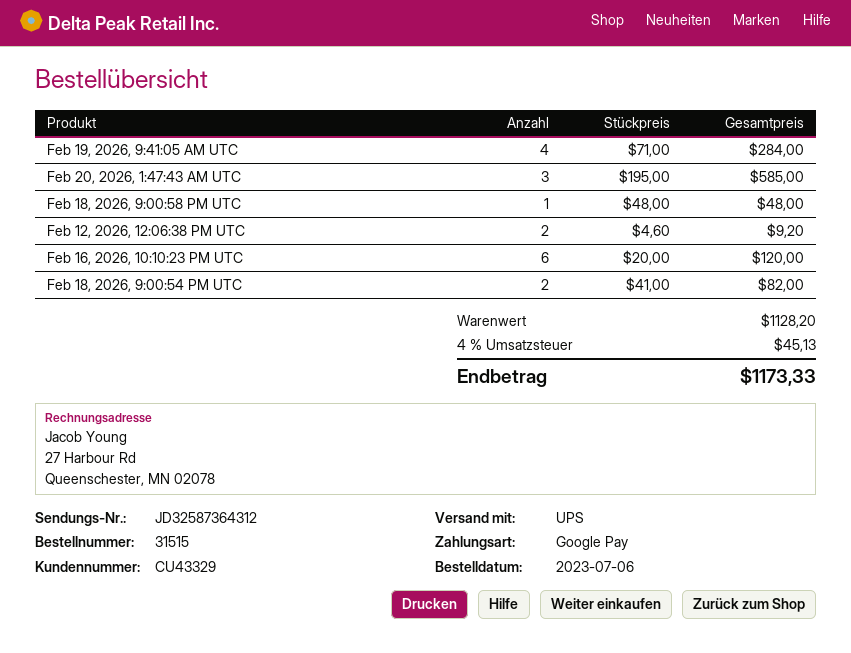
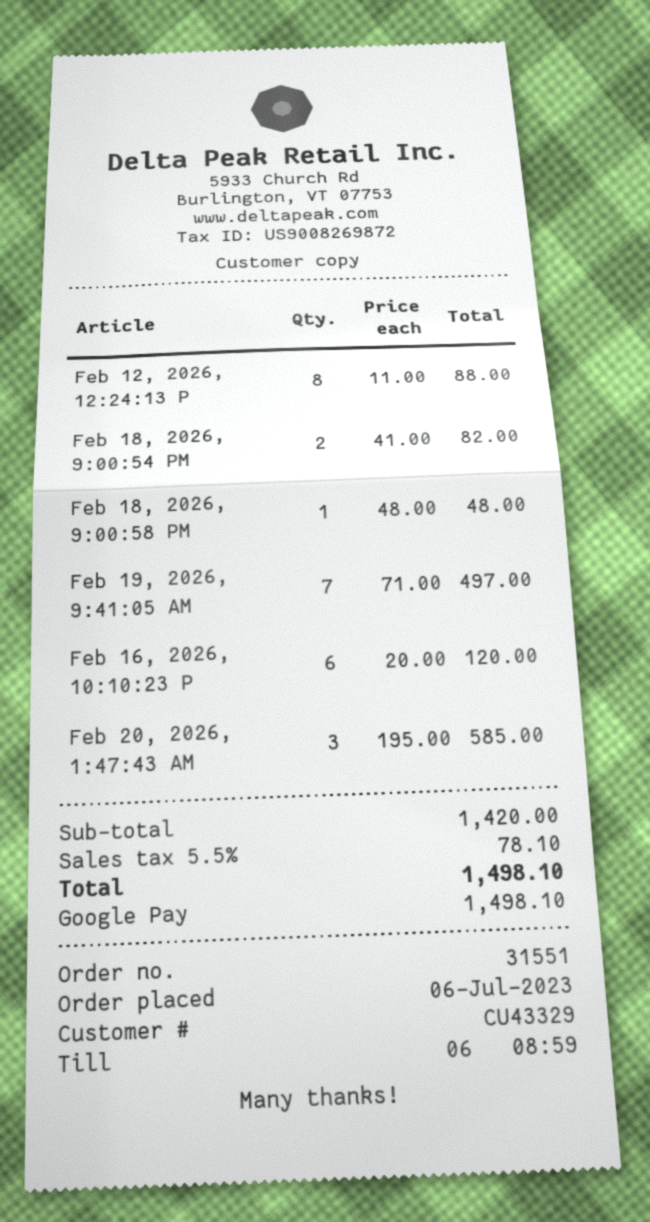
order number: 31515 -> 31551
Feb 19, 2026, 9:41:05 AM UTC: 4 x 71.00 = 284.00 -> 7 x 71.00 = 497.00
Feb 12, 2026, 12:06:38 PM UTC: 2 x 4.60 = 9.20 -> none
Feb 12, 2026, 12:24:13 P: none -> 8 x 11.00 = 88.00
subtotal: 1128.20 -> 1420.00
tax: 4% = 45.13 -> 5.5% = 78.10
total: 1173.33 -> 1498.10

